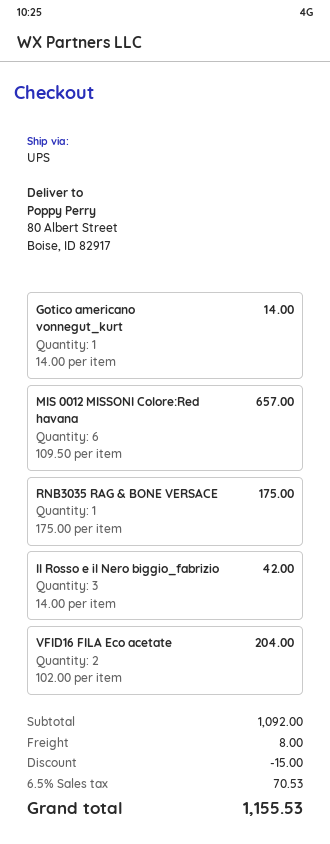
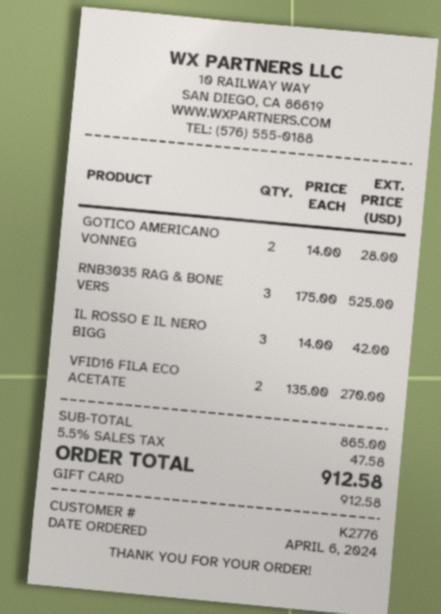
Gotico americano vonnegut_kurt: 1 x 14.00 = 14.00 -> 2 x 14.00 = 28.00
MIS 0012 MISSONI Colore:Red havana: 6 x 109.50 = 657.00 -> none
RNB3035 RAG & BONE VERSACE: 1 x 175.00 = 175.00 -> 3 x 175.00 = 525.00
VFID16 FILA Eco acetate: 2 x 102.00 = 204.00 -> 2 x 135.00 = 270.00
subtotal: 1092.00 -> 865.00
discount: 15.00 -> none
shipping: 8.00 -> none
tax: 6.5% = 70.53 -> 5.5% = 47.58
total: 1155.53 -> 912.58

